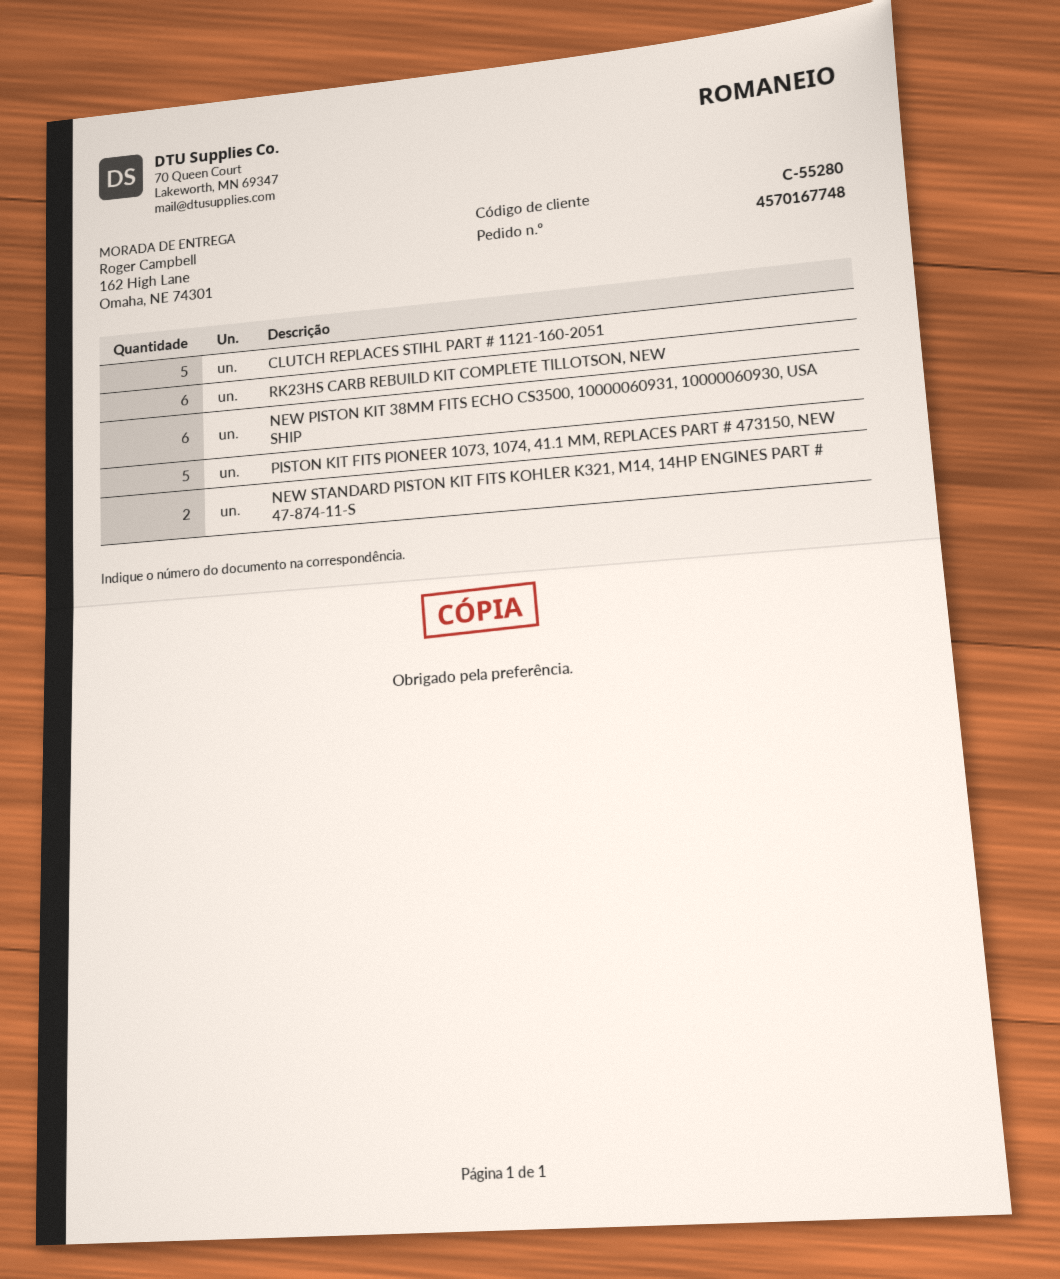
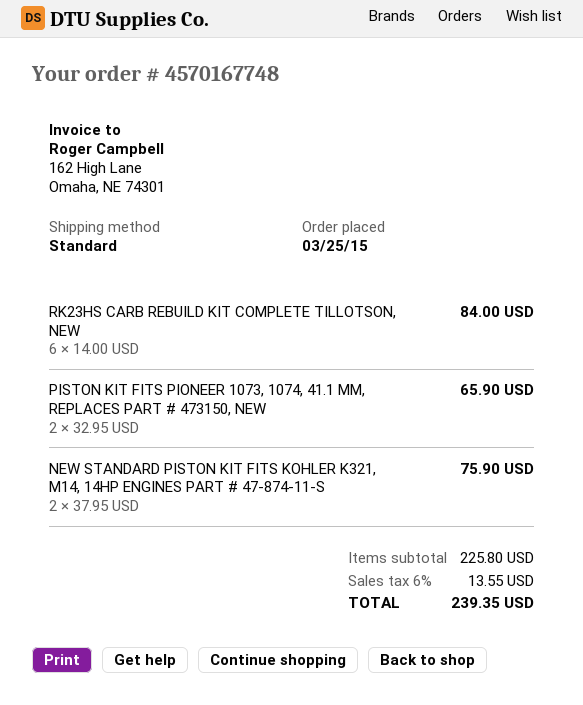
CLUTCH REPLACES STIHL PART # 1121-160-2051: 5 -> none
NEW PISTON KIT 38MM FITS ECHO CS3500, 10000060931, 10000060930, USA SHIP: 6 -> none
PISTON KIT FITS PIONEER 1073, 1074, 41.1 MM, REPLACES PART # 473150, NEW: 5 -> 2

